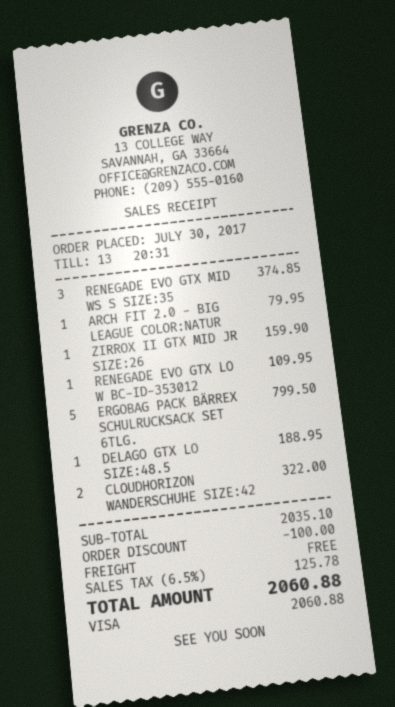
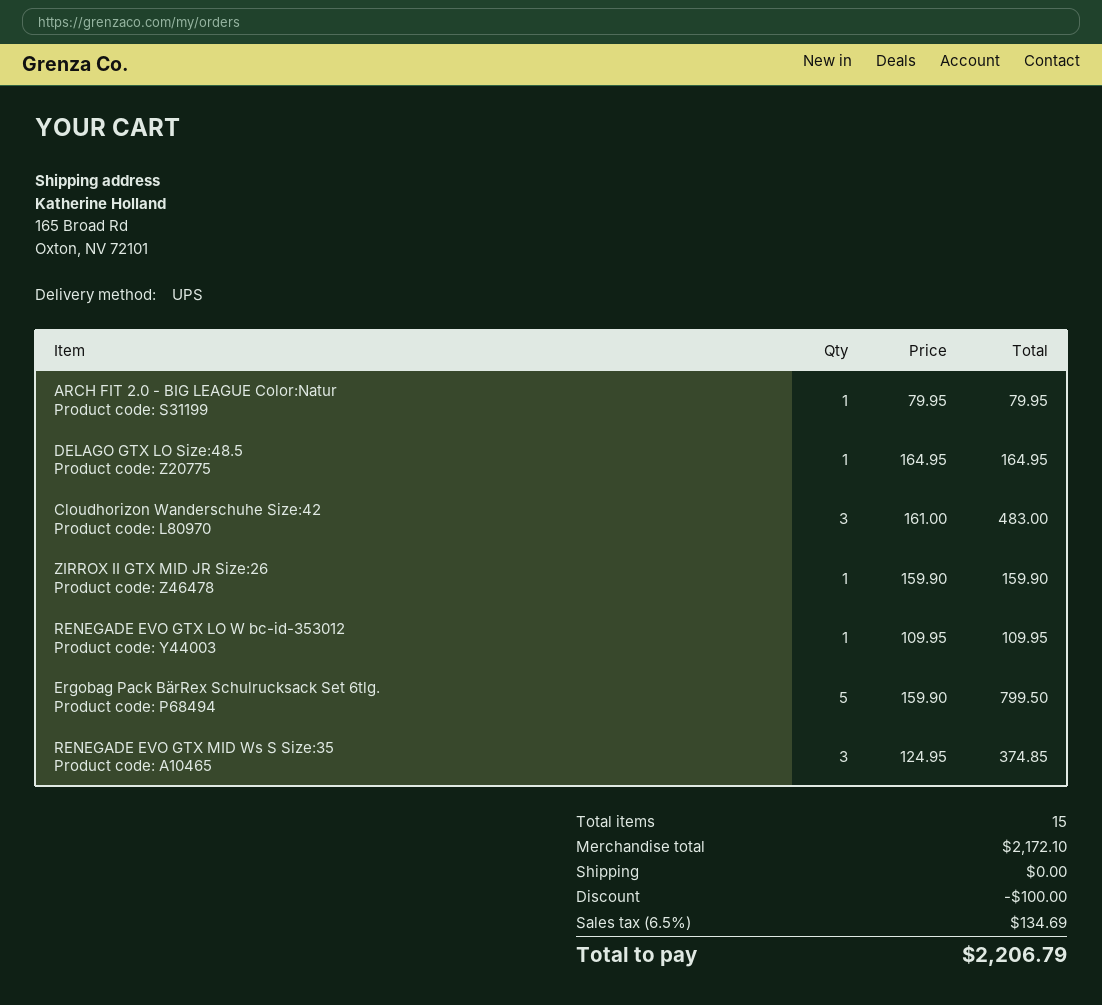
DELAGO GTX LO SIZE:48.5: 1 for 188.95 -> 1 for 164.95
CLOUDHORIZON WANDERSCHUHE SIZE:42: 2 for 322.00 -> 3 for 483.00
subtotal: 2035.10 -> 2172.10
tax: 6.5% = 125.78 -> 6.5% = 134.69
total: 2060.88 -> 2206.79

